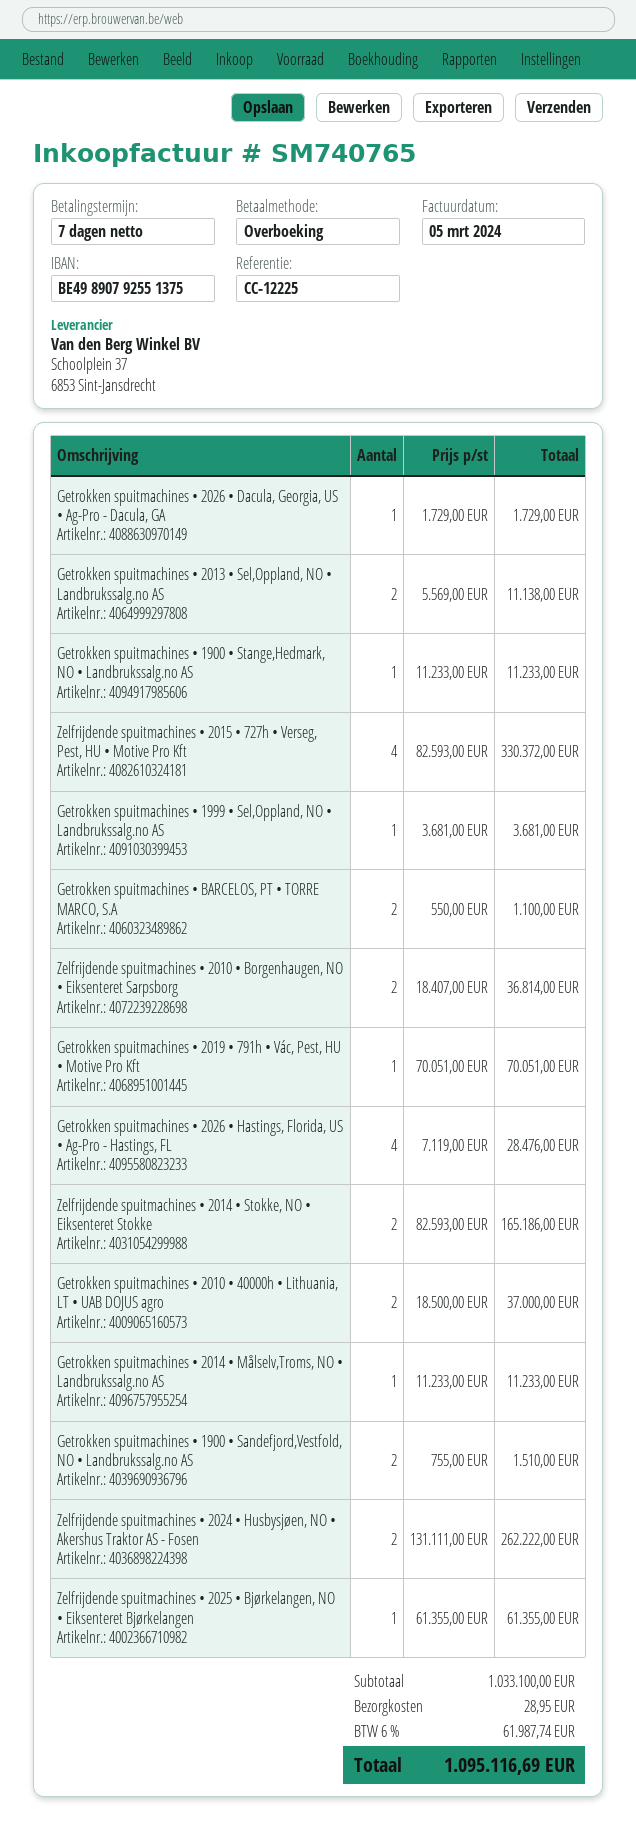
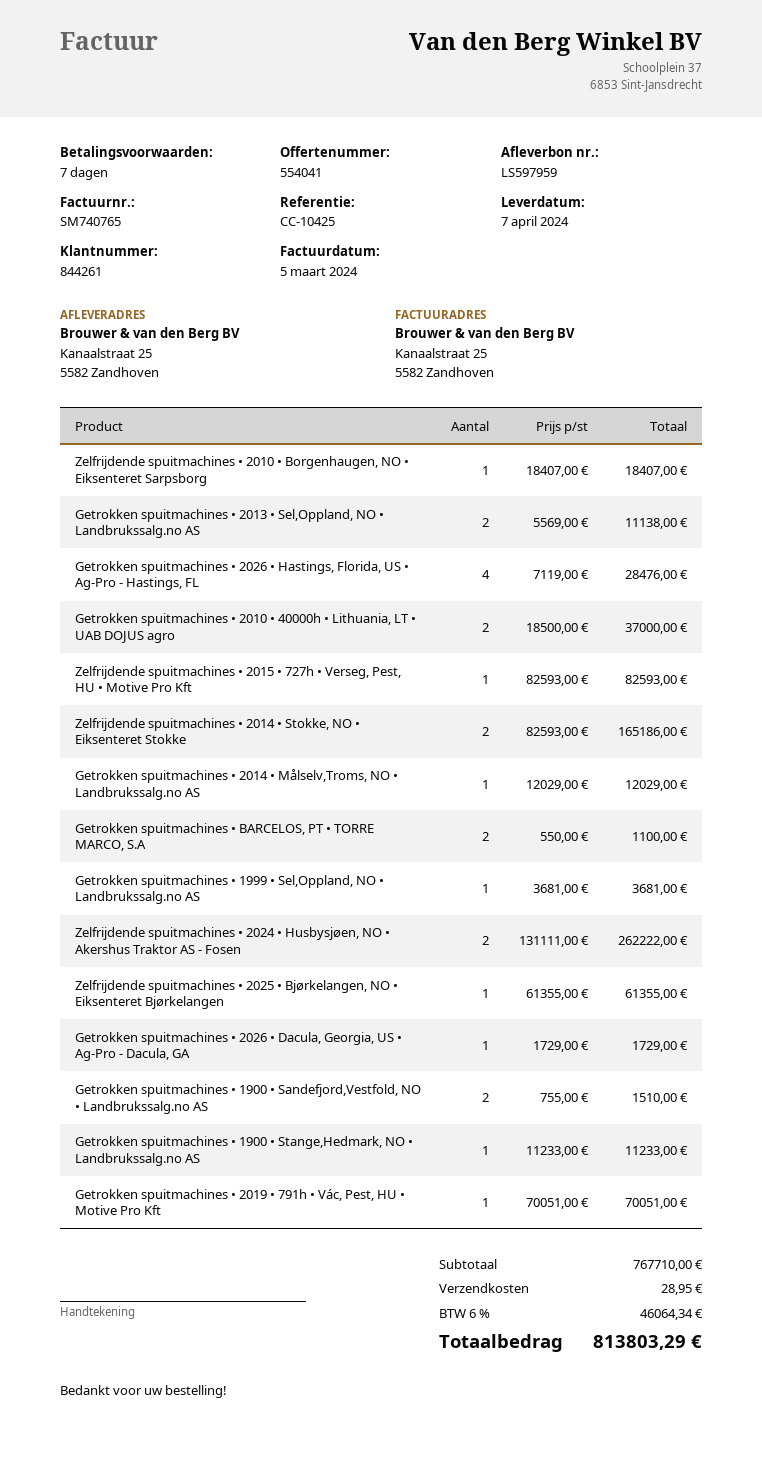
reference: CC-12225 -> CC-10425
Zelfrijdende spuitmachines • 2015 • 727h • Verseg, Pest, HU • Motive Pro Kft: 4 x 82593.00 = 330372.00 -> 1 x 82593.00 = 82593.00
Zelfrijdende spuitmachines • 2010 • Borgenhaugen, NO • Eiksenteret Sarpsborg: 2 x 18407.00 = 36814.00 -> 1 x 18407.00 = 18407.00
Getrokken spuitmachines • 2014 • Målselv,Troms, NO • Landbrukssalg.no AS: 1 x 11233.00 = 11233.00 -> 1 x 12029.00 = 12029.00
subtotal: 1033100.00 -> 767710.00
tax: 6% = 61987.74 -> 6% = 46064.34
total: 1095116.69 -> 813803.29

